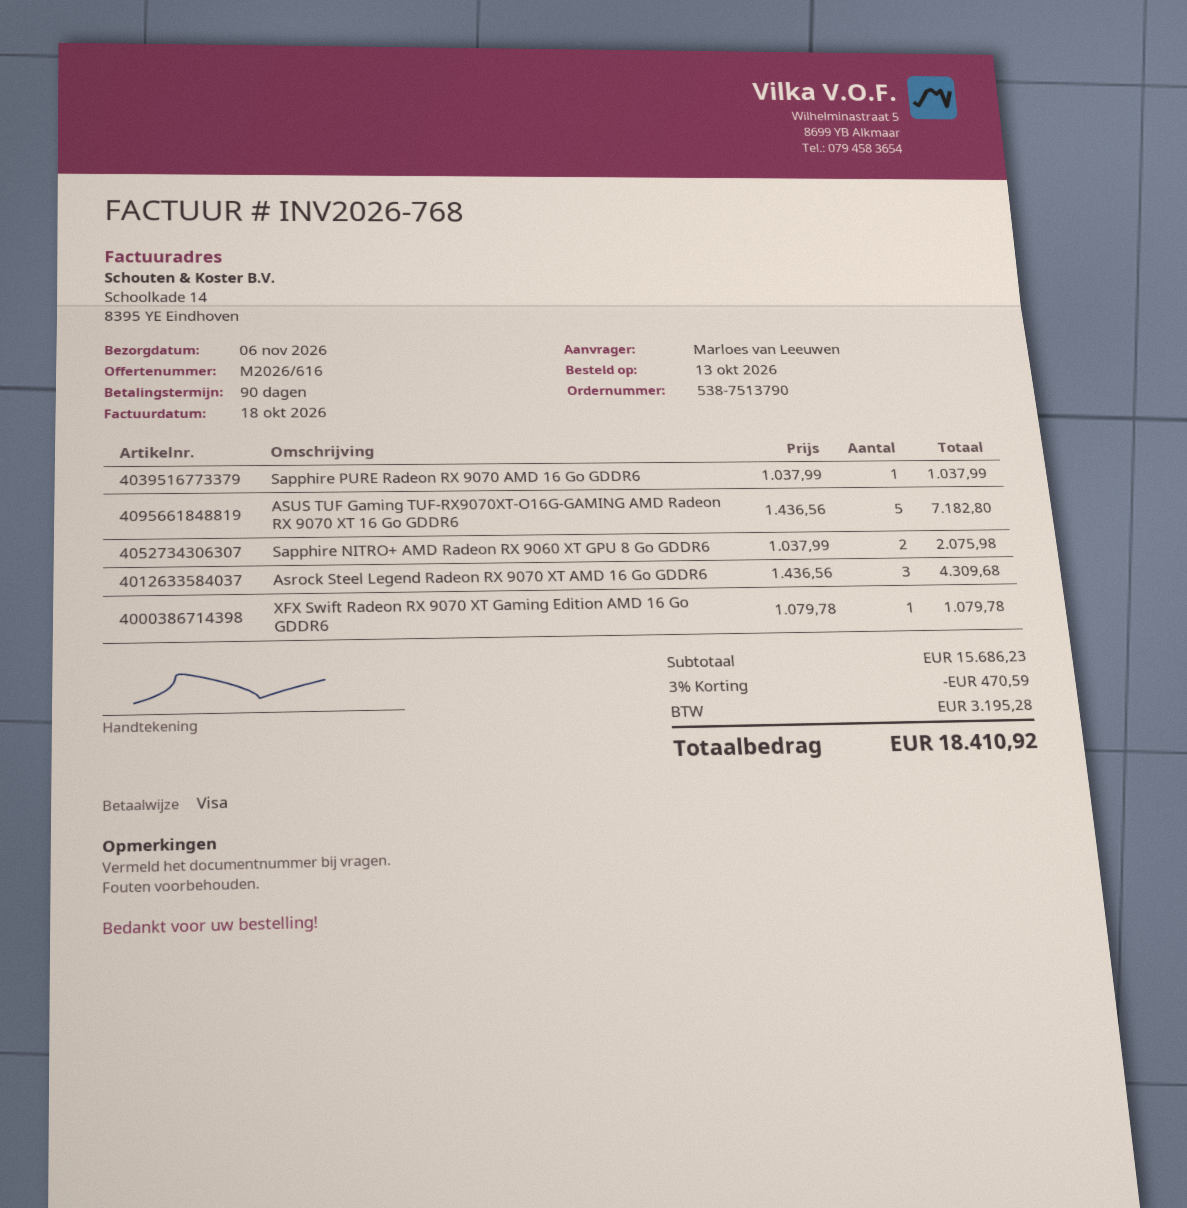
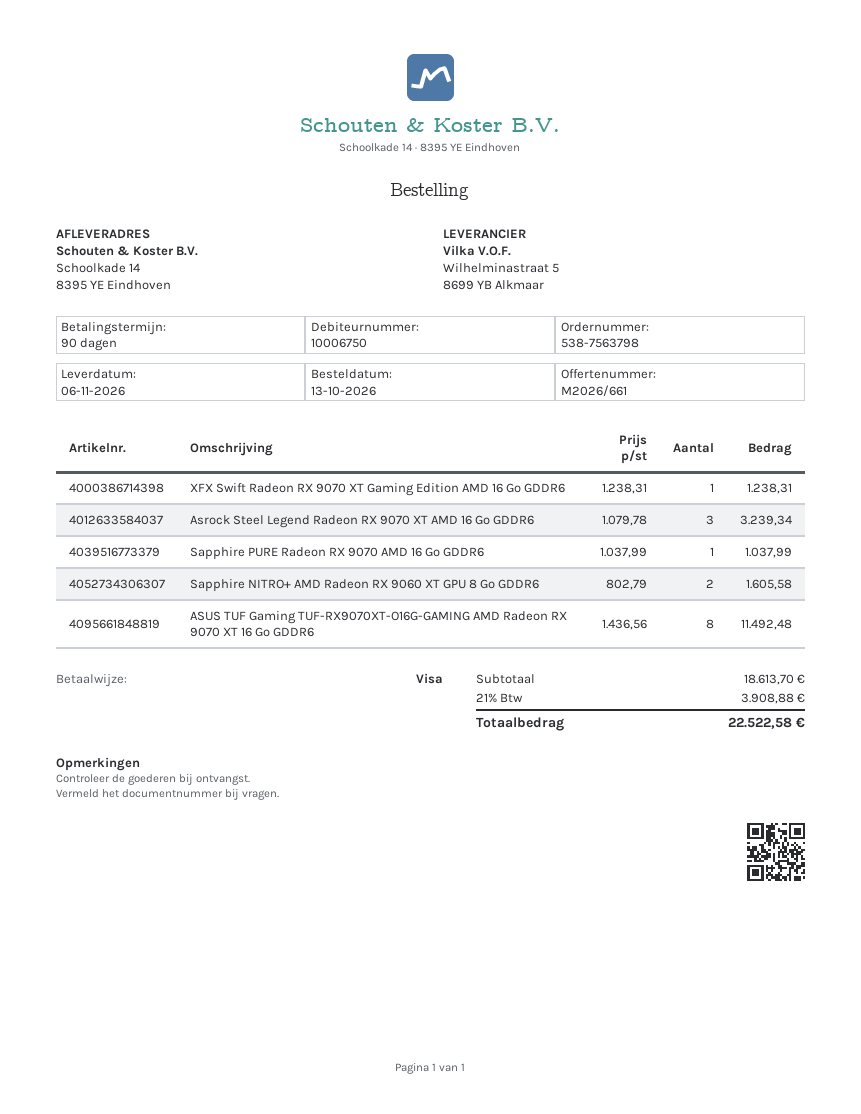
quote number: M2026/616 -> M2026/661
order number: 538-7513790 -> 538-7563798
ASUS TUF Gaming TUF-RX9070XT-O16G-GAMING AMD Radeon RX 9070 XT 16 Go GDDR6: 5 x 1436.56 = 7182.80 -> 8 x 1436.56 = 11492.48
Sapphire NITRO+ AMD Radeon RX 9060 XT GPU 8 Go GDDR6: 2 x 1037.99 = 2075.98 -> 2 x 802.79 = 1605.58
Asrock Steel Legend Radeon RX 9070 XT AMD 16 Go GDDR6: 3 x 1436.56 = 4309.68 -> 3 x 1079.78 = 3239.34
XFX Swift Radeon RX 9070 XT Gaming Edition AMD 16 Go GDDR6: 1 x 1079.78 = 1079.78 -> 1 x 1238.31 = 1238.31
subtotal: 15686.23 -> 18613.70
discount: 3% = 470.59 -> none
tax: 3195.28 -> 3908.88
total: 18410.92 -> 22522.58

